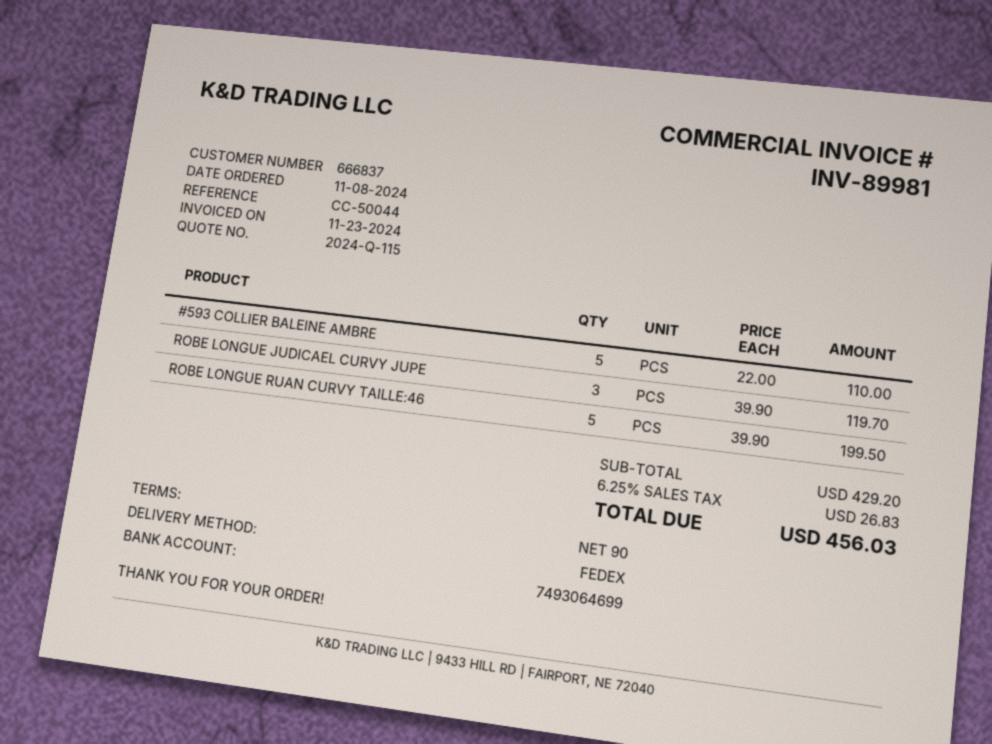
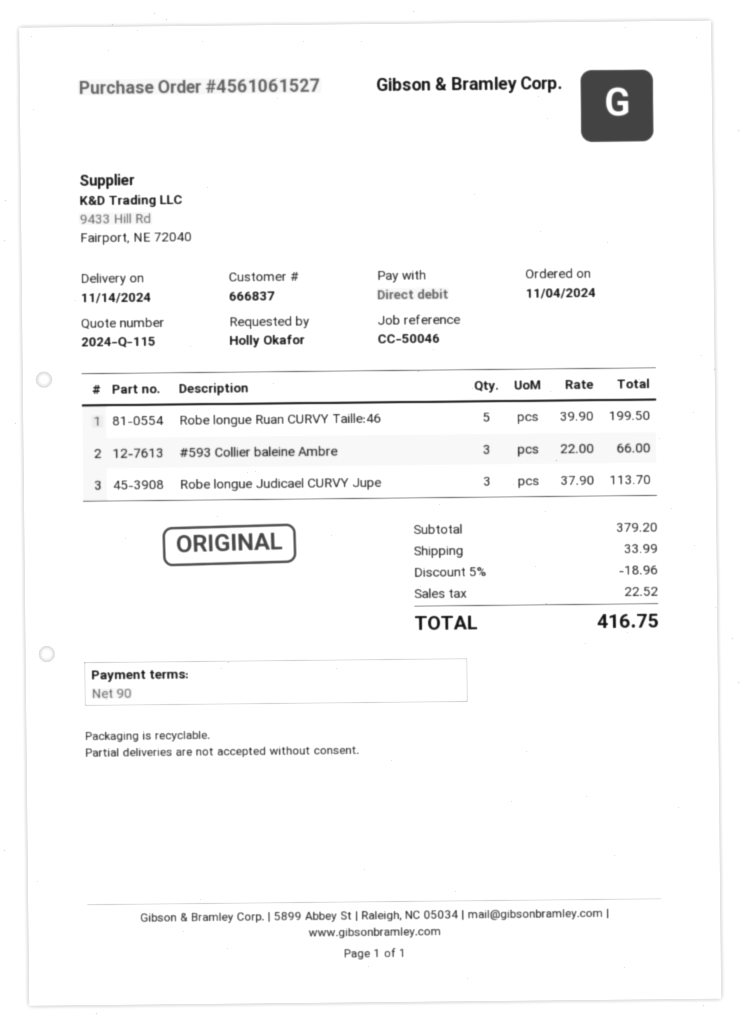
order date: 2024-11-08 -> 2024-11-04
reference: CC-50044 -> CC-50046
#593 COLLIER BALEINE AMBRE: 5 x 22.00 = 110.00 -> 3 x 22.00 = 66.00
ROBE LONGUE JUDICAEL CURVY JUPE: 3 x 39.90 = 119.70 -> 3 x 37.90 = 113.70
subtotal: 429.20 -> 379.20
discount: none -> 5% = 18.96
shipping: none -> 33.99
tax: 26.83 -> 22.52
total: 456.03 -> 416.75

